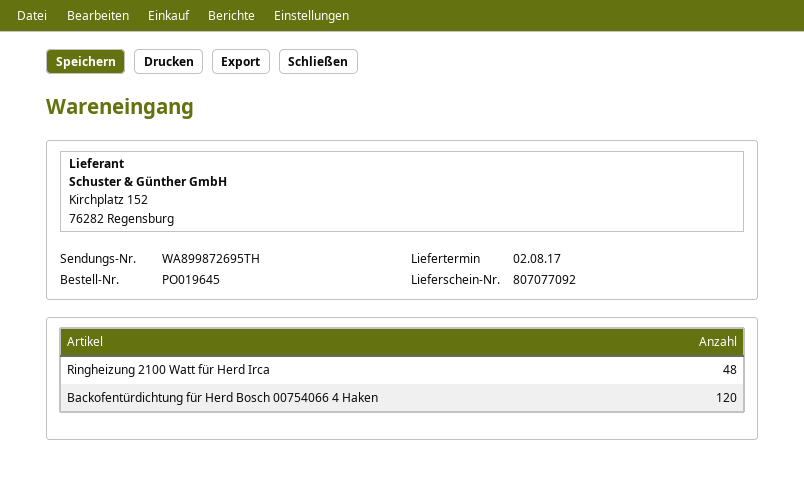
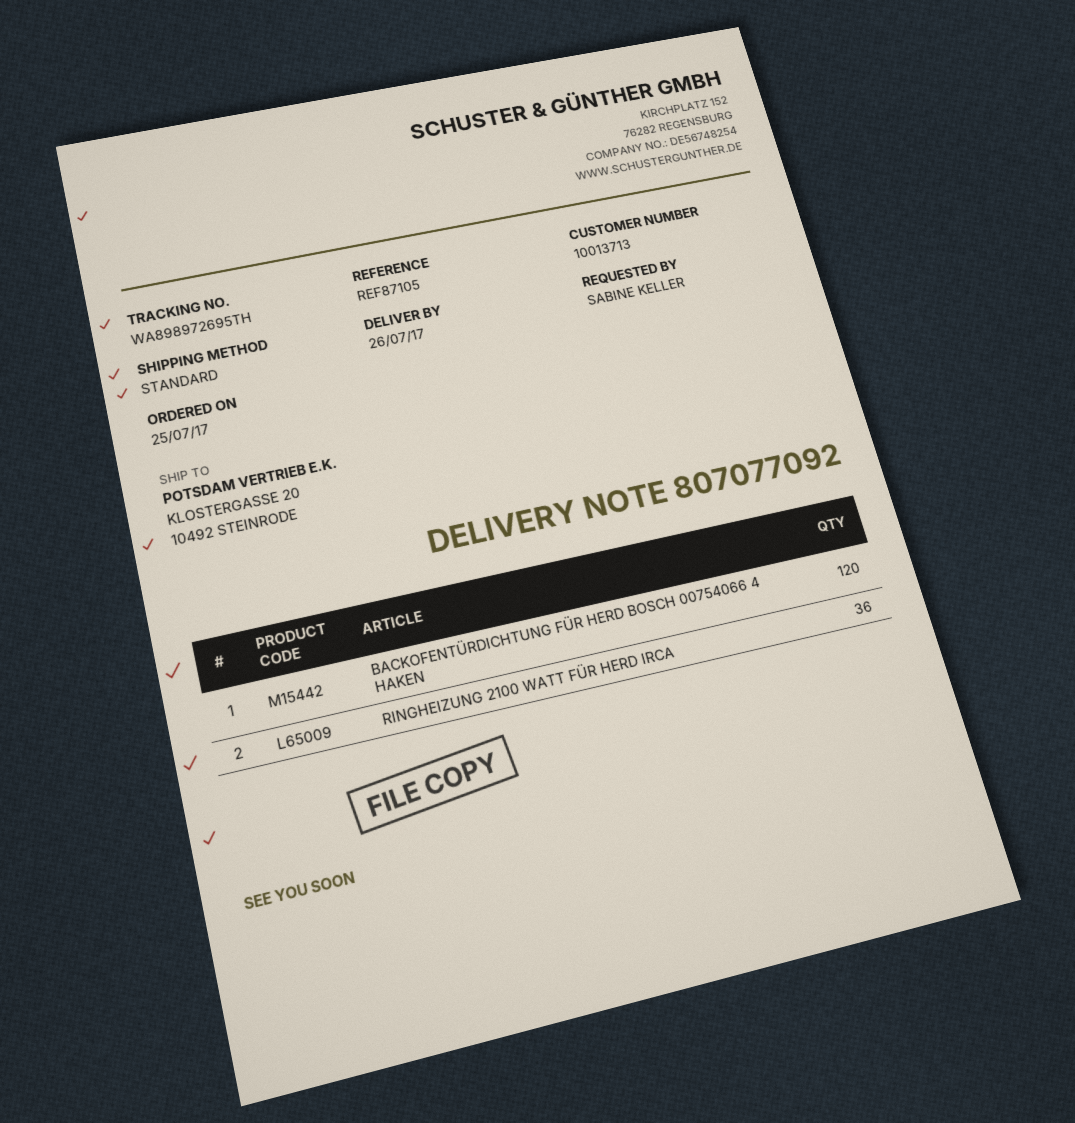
delivery date: 2017-08-02 -> 2017-07-26
tracking number: WA899872695TH -> WA898972695TH
Ringheizung 2100 Watt für Herd Irca: 48 -> 36

